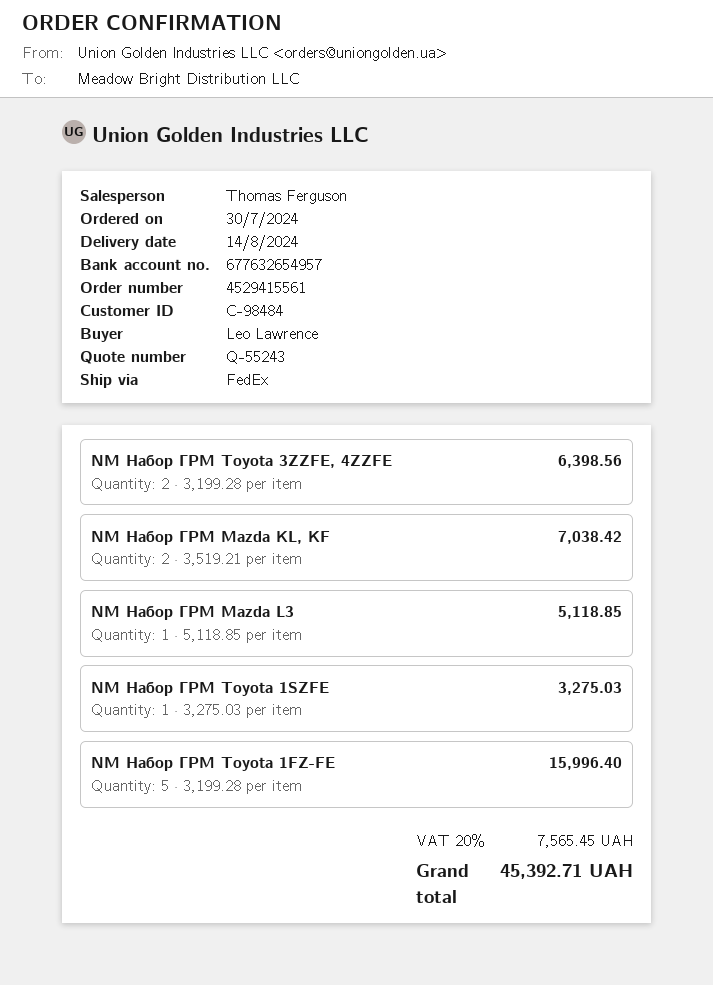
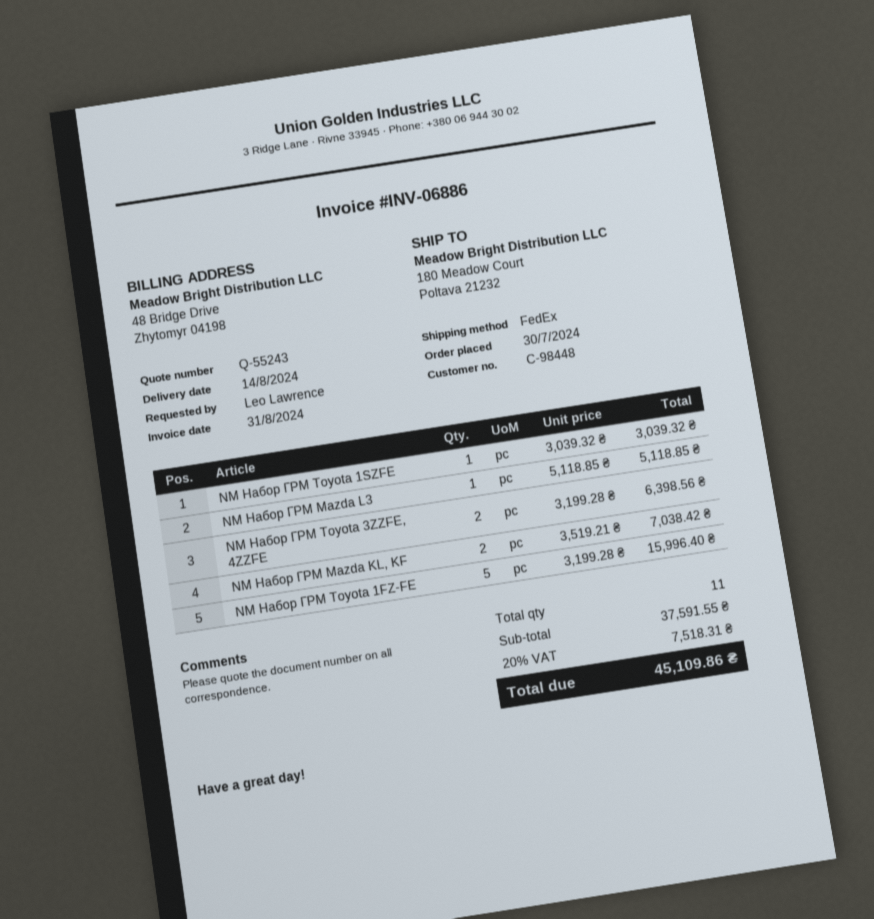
customer number: C-98484 -> C-98448
NM Набор ГРМ Toyota 1SZFE: 1 x 3275.03 = 3275.03 -> 1 x 3039.32 = 3039.32
tax: 20% = 7565.45 -> 20% = 7518.31
total: 45392.71 -> 45109.86

